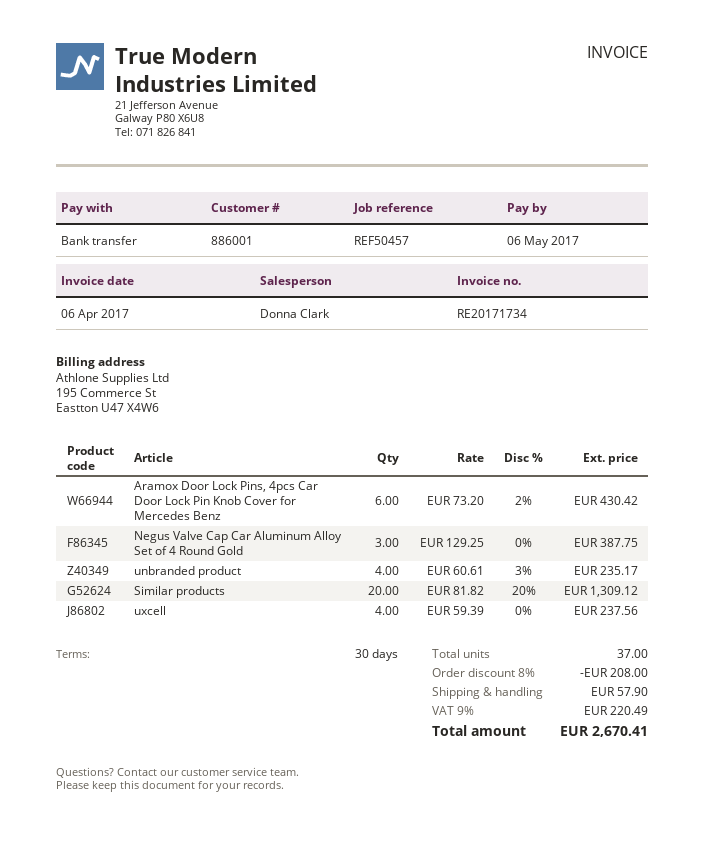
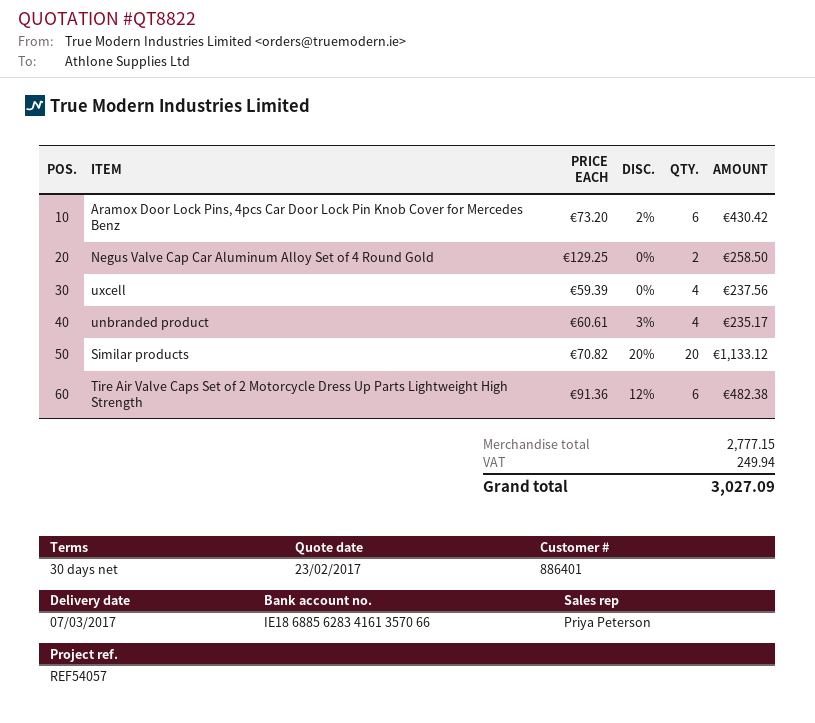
customer number: 886001 -> 886401
reference: REF50457 -> REF54057
sales rep: Donna Clark -> Priya Peterson
Negus Valve Cap Car Aluminum Alloy Set of 4 Round Gold: 3 x 129.25 = 387.75 -> 2 x 129.25 = 258.50
Similar products: 20 x 81.82 - 20% = 1309.12 -> 20 x 70.82 - 20% = 1133.12
Tire Air Valve Caps Set of 2 Motorcycle Dress Up Parts Lightweight High Strength: none -> 6 x 91.36 - 12% = 482.38
discount: 8% = 208.00 -> none
shipping: 57.90 -> none
tax: 220.49 -> 249.94
total: 2670.41 -> 3027.09

